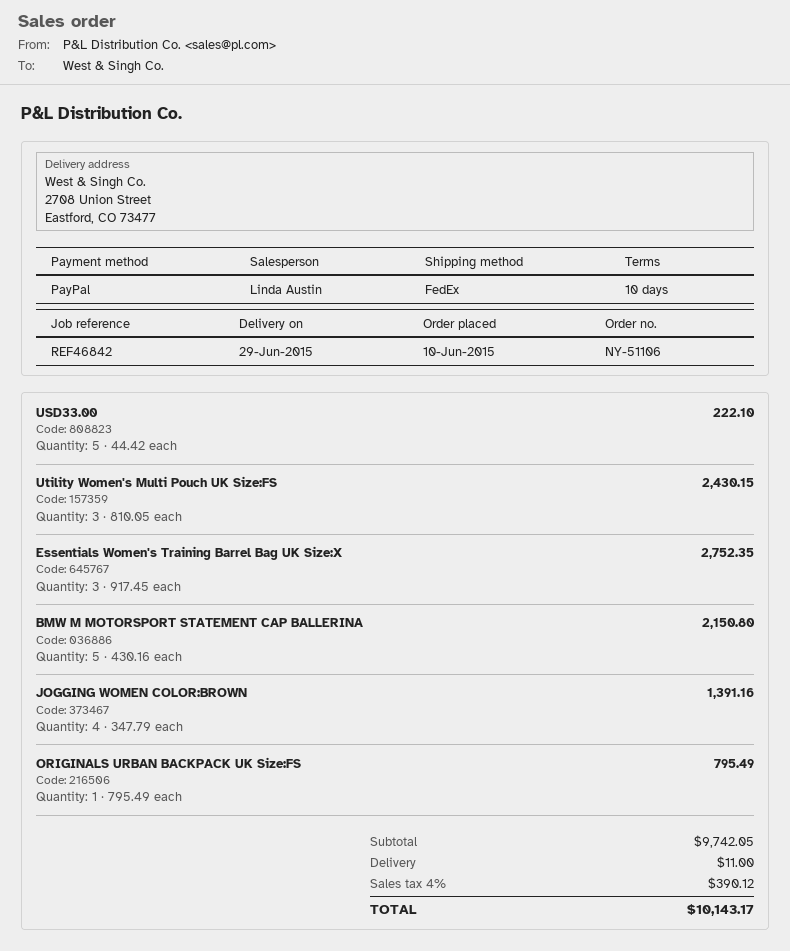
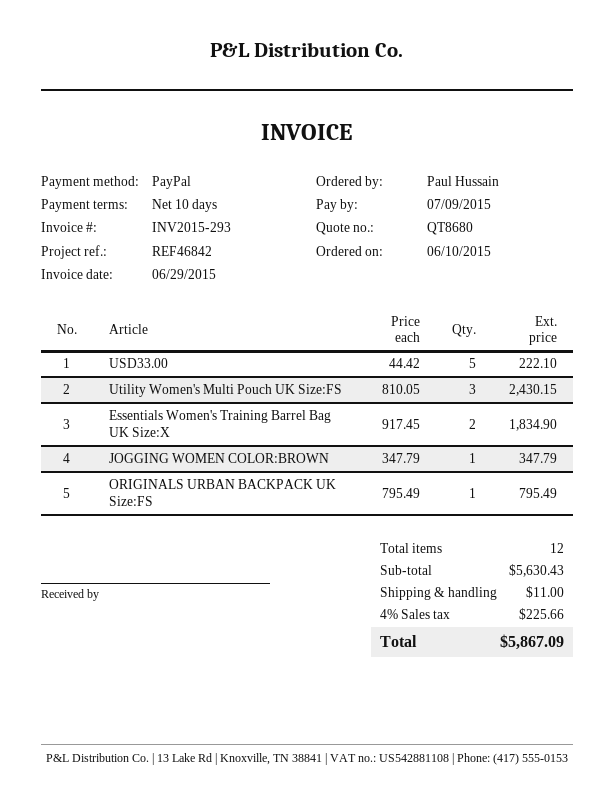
Essentials Women's Training Barrel Bag UK Size:X: 3 x 917.45 = 2752.35 -> 2 x 917.45 = 1834.90
BMW M MOTORSPORT STATEMENT CAP BALLERINA: 5 x 430.16 = 2150.80 -> none
JOGGING WOMEN COLOR:BROWN: 4 x 347.79 = 1391.16 -> 1 x 347.79 = 347.79
subtotal: 9742.05 -> 5630.43
tax: 4% = 390.12 -> 4% = 225.66
total: 10143.17 -> 5867.09

